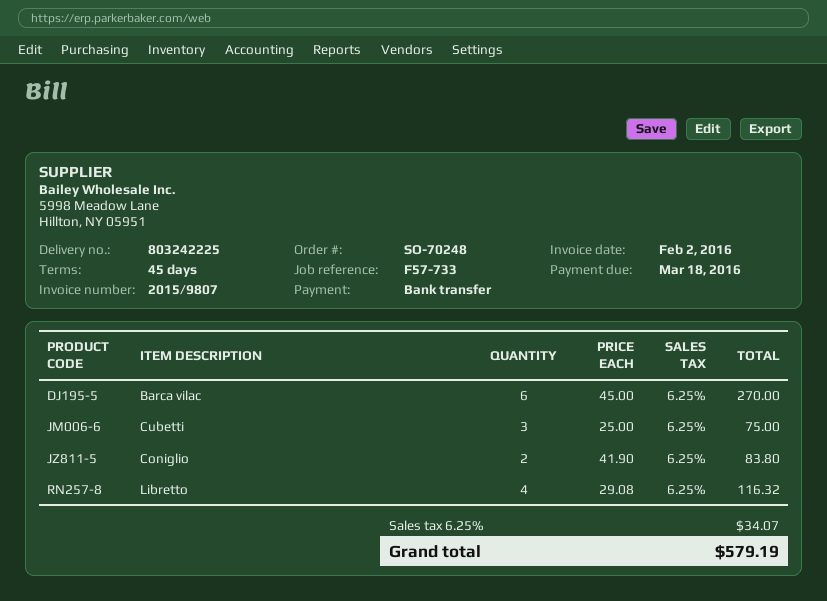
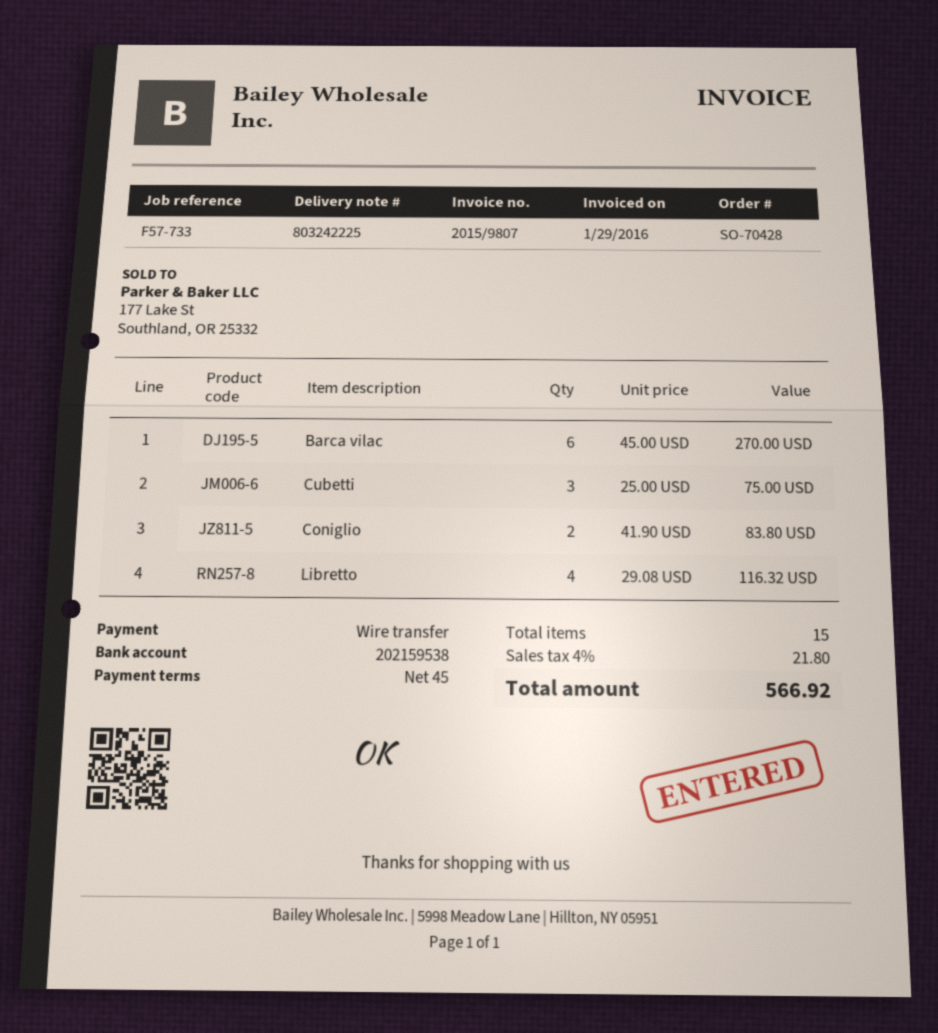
order number: SO-70248 -> SO-70428
invoice date: 2016-02-02 -> 2016-01-29
tax: 6.25% = 34.07 -> 4% = 21.80
total: 579.19 -> 566.92

